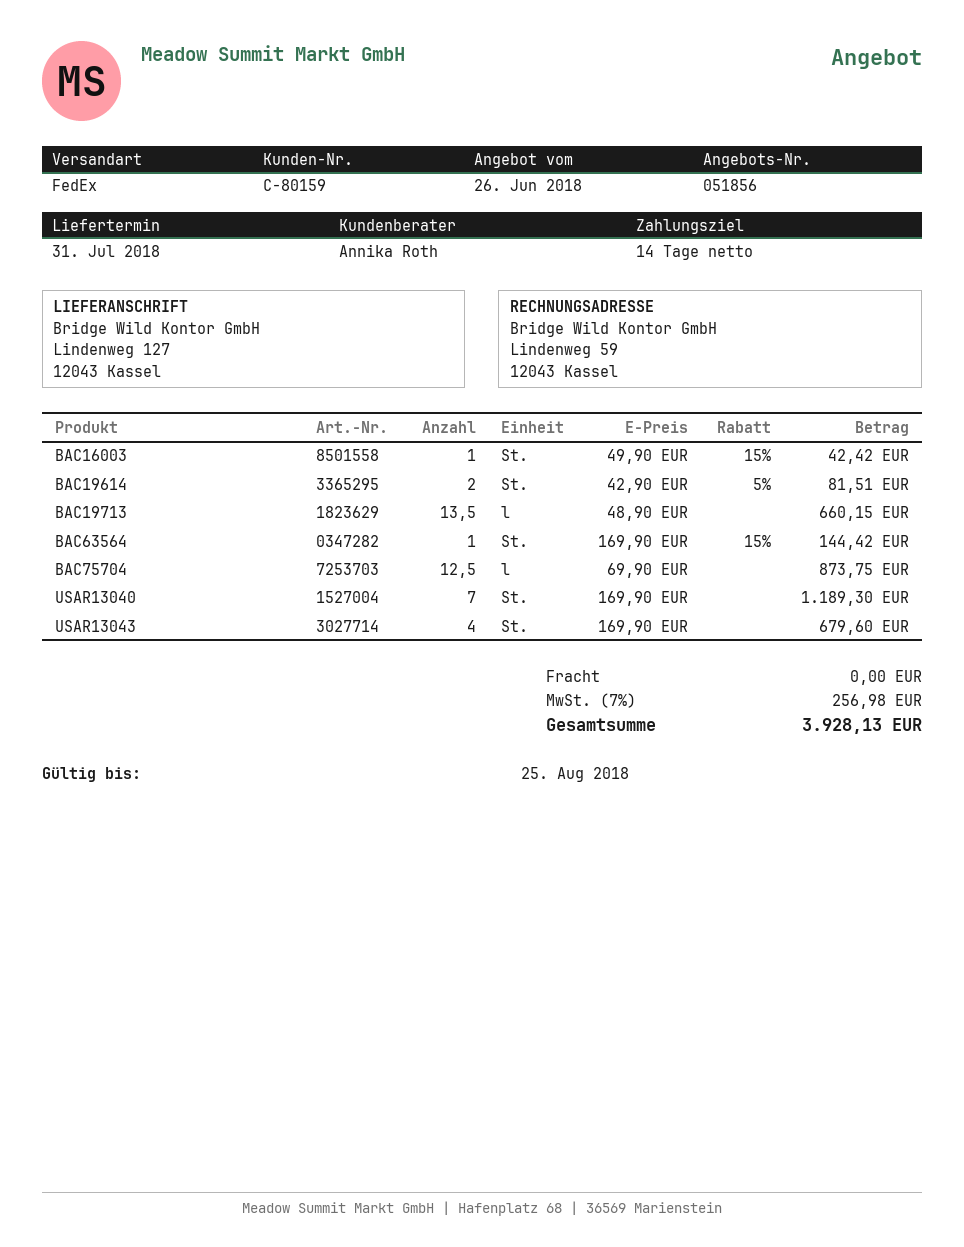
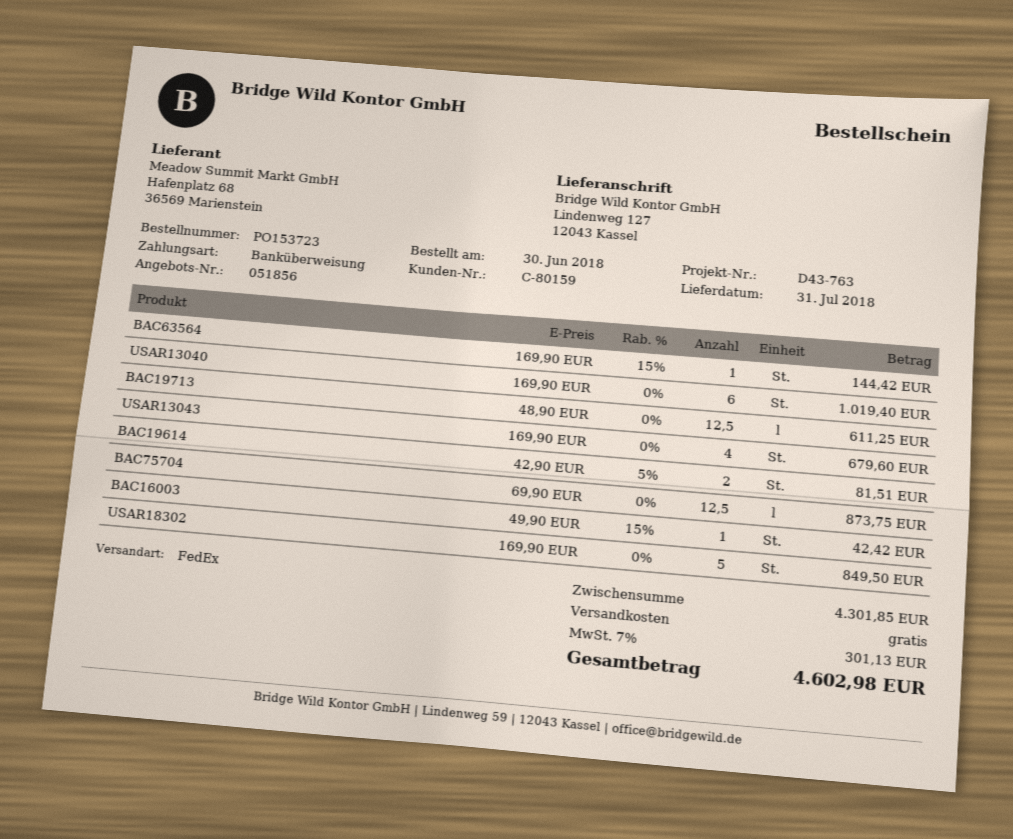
BAC19713: 13.5 x 48.90 = 660.15 -> 12.5 x 48.90 = 611.25
USAR13040: 7 x 169.90 = 1189.30 -> 6 x 169.90 = 1019.40
USAR18302: none -> 5 x 169.90 = 849.50
tax: 7% = 256.98 -> 7% = 301.13
total: 3928.13 -> 4602.98

